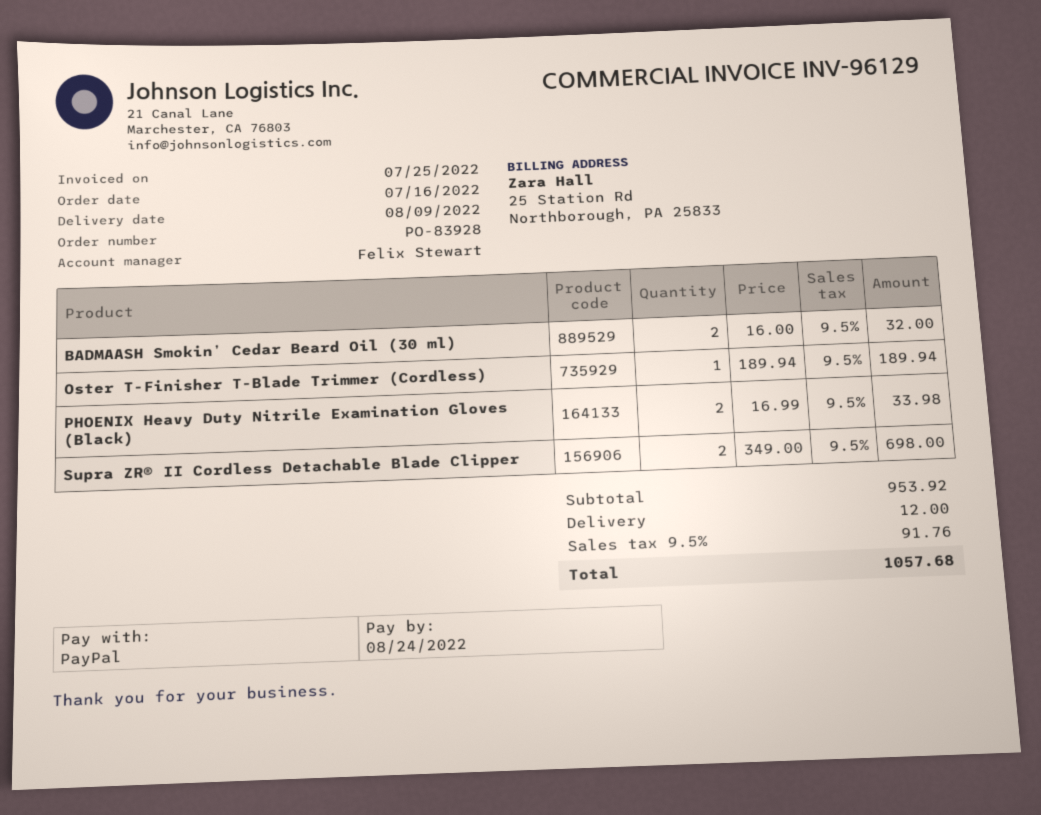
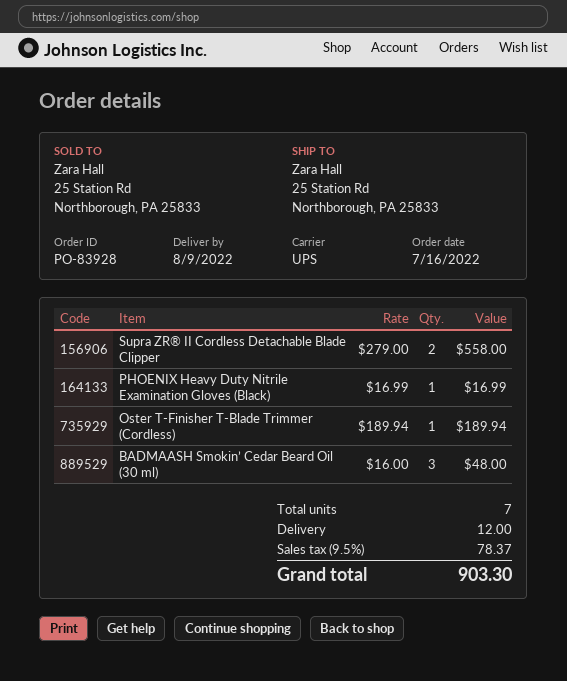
BADMAASH Smokin’ Cedar Beard Oil (30 ml): 2 x 16.00 = 32.00 -> 3 x 16.00 = 48.00
PHOENIX Heavy Duty Nitrile Examination Gloves (Black): 2 x 16.99 = 33.98 -> 1 x 16.99 = 16.99
Supra ZR® II Cordless Detachable Blade Clipper: 2 x 349.00 = 698.00 -> 2 x 279.00 = 558.00
tax: 9.5% = 91.76 -> 9.5% = 78.37
total: 1057.68 -> 903.30

